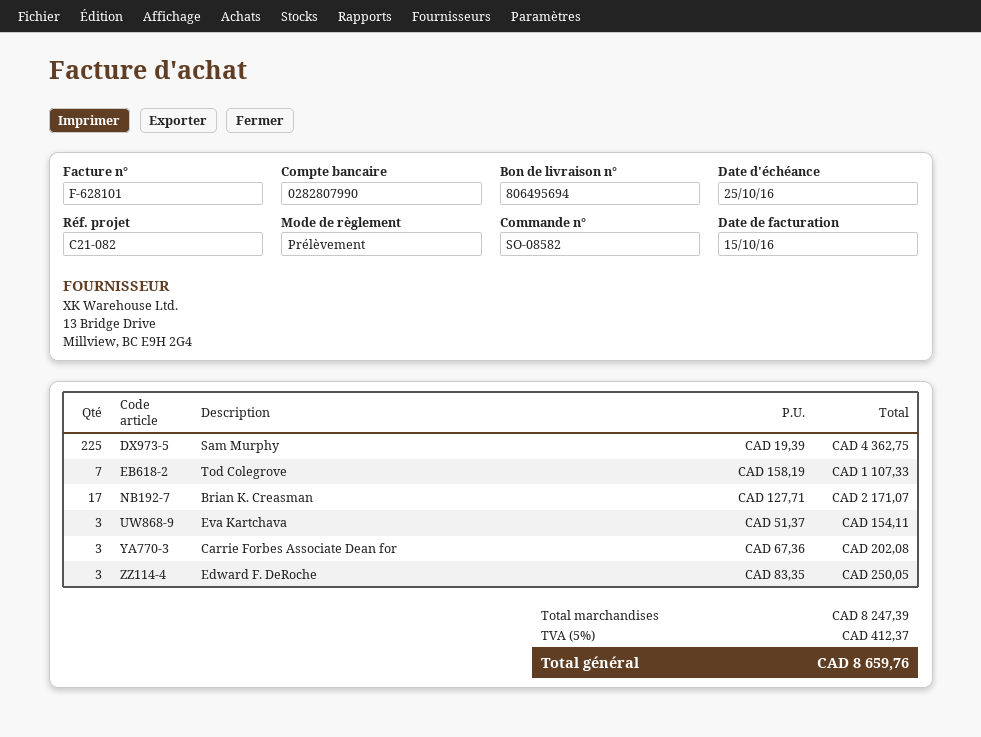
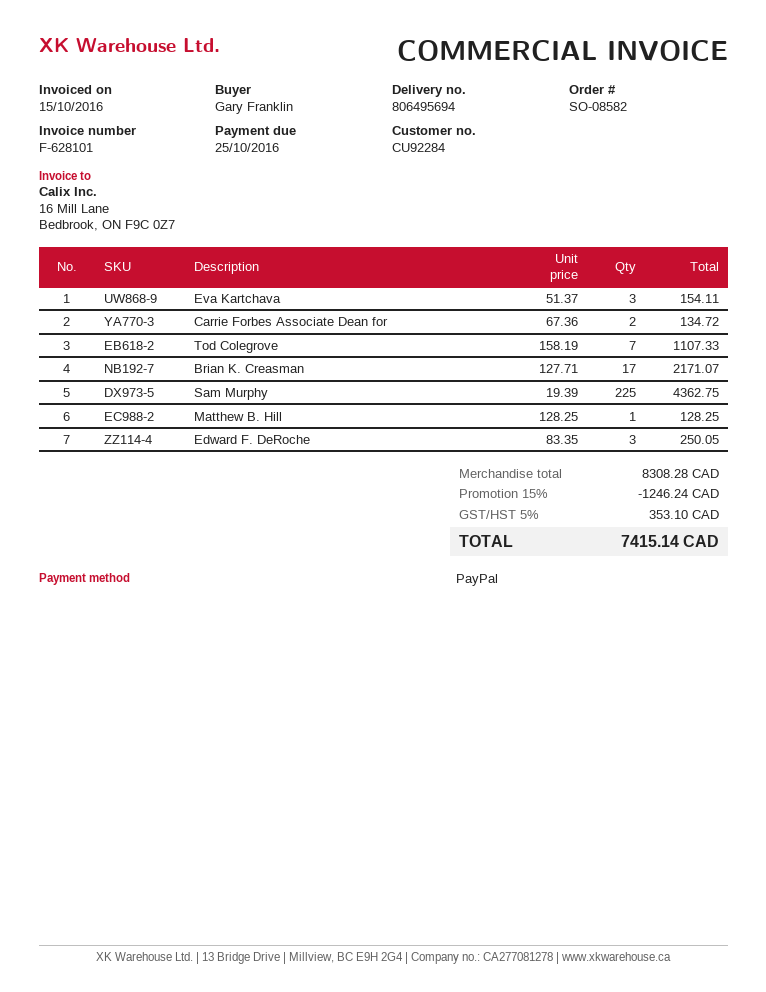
payment method: direct debit -> PayPal
Carrie Forbes Associate Dean for: 3 x 67.36 = 202.08 -> 2 x 67.36 = 134.72
Matthew B. Hill: none -> 1 x 128.25 = 128.25
subtotal: 8247.39 -> 8308.28
discount: none -> 15% = 1246.24
tax: 5% = 412.37 -> 5% = 353.10
total: 8659.76 -> 7415.14

